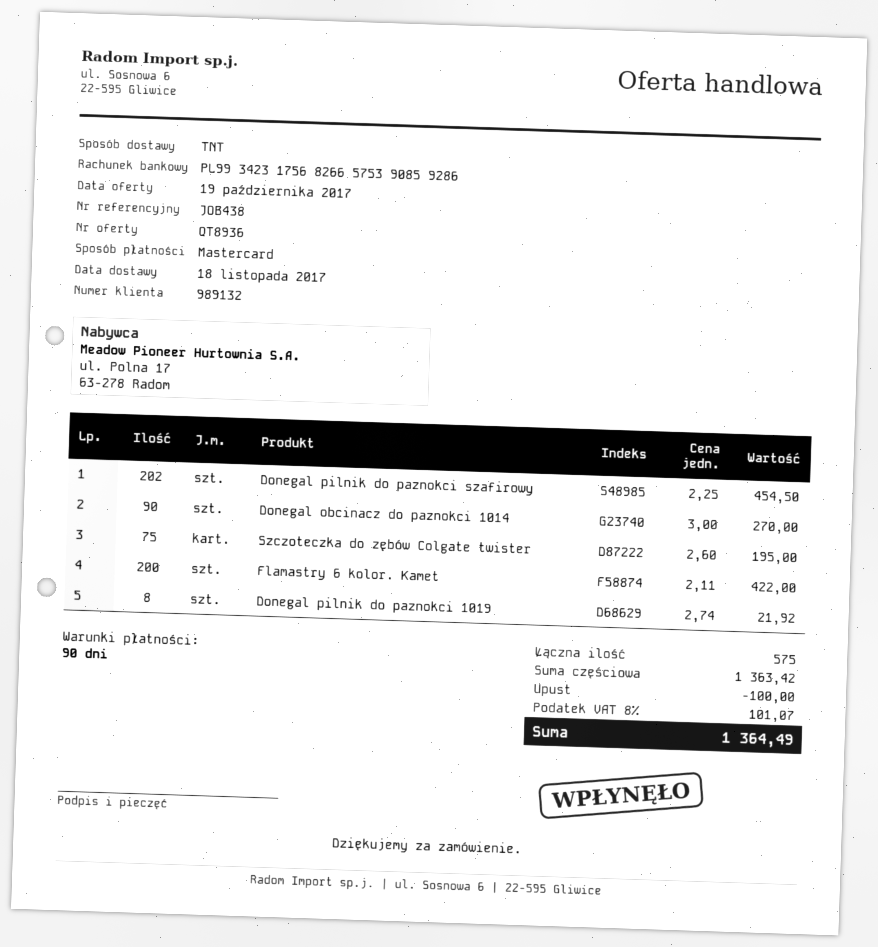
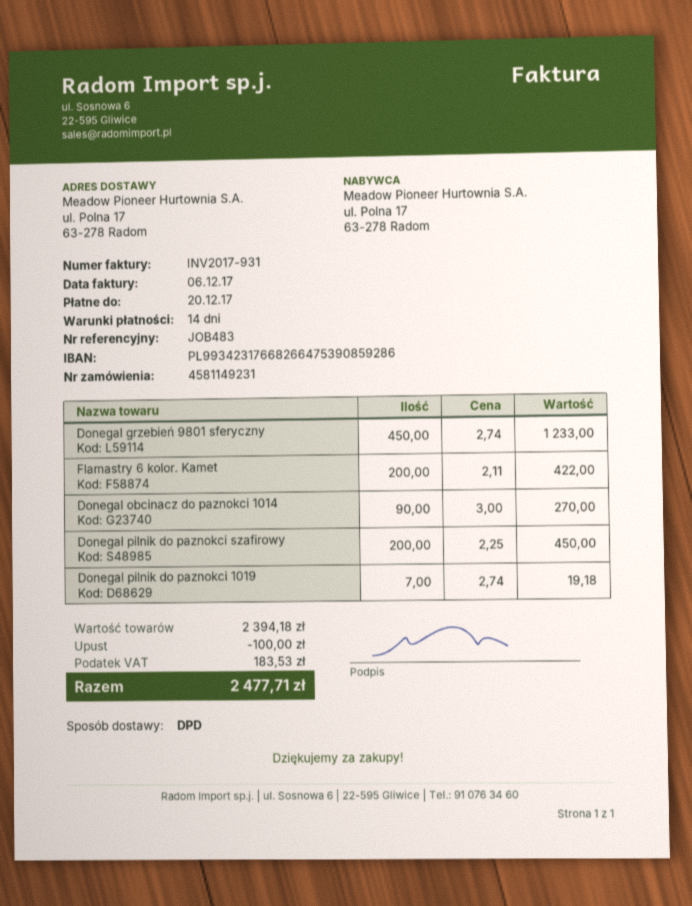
payment terms: 90 days -> 14 days
reference: JOB438 -> JOB483
bank account: PL99342317568266575390859286 -> PL99342317668266475390859286
shipping method: TNT -> DPD
Donegal pilnik do paznokci szafirowy: 202 x 2.25 = 454.50 -> 200 x 2.25 = 450.00
Szczoteczka do zębów Colgate twister: 75 x 2.60 = 195.00 -> none
Donegal pilnik do paznokci 1019: 8 x 2.74 = 21.92 -> 7 x 2.74 = 19.18
Donegal grzebień 9801 sferyczny: none -> 450 x 2.74 = 1233.00
subtotal: 1363.42 -> 2394.18
tax: 101.07 -> 183.53
total: 1364.49 -> 2477.71

